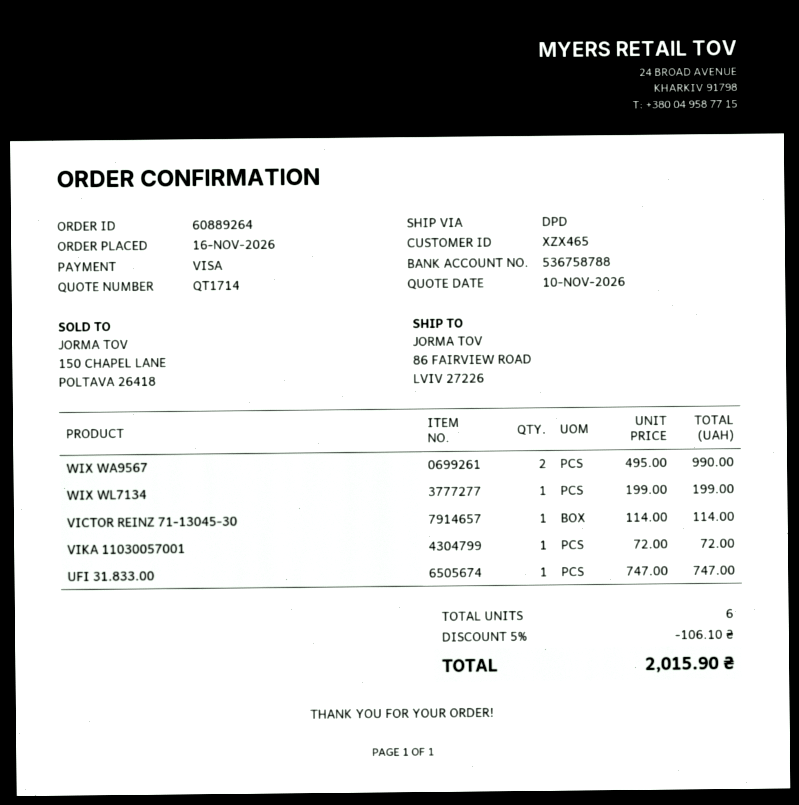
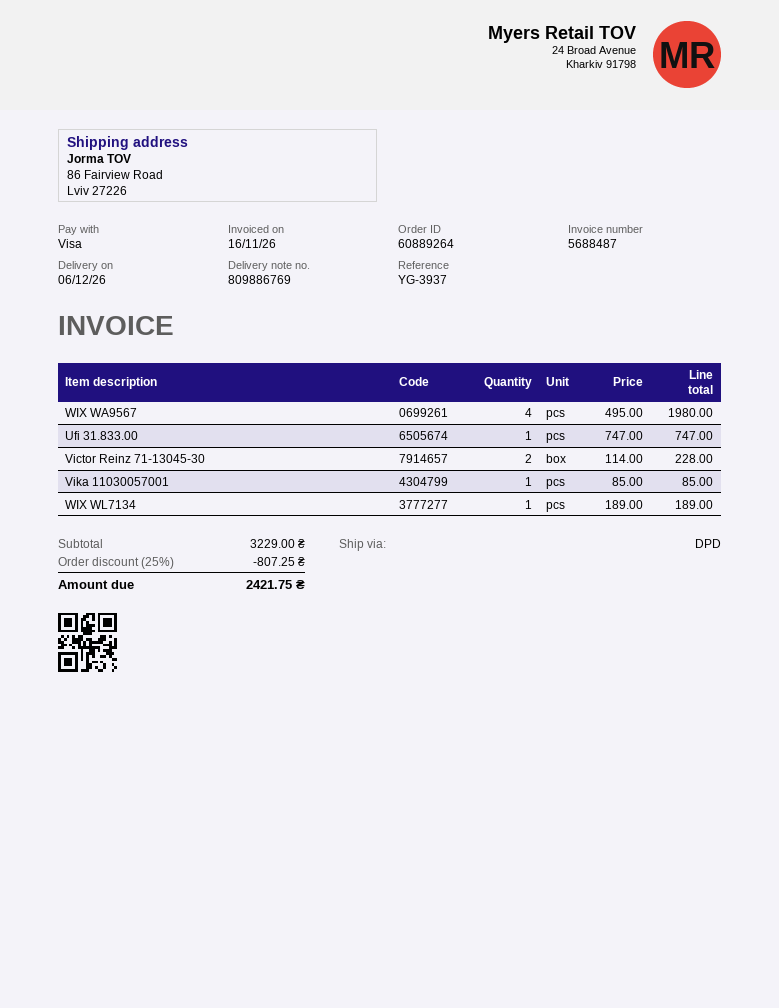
WIX WA9567: 2 x 495.00 = 990.00 -> 4 x 495.00 = 1980.00
WIX WL7134: 1 x 199.00 = 199.00 -> 1 x 189.00 = 189.00
VICTOR REINZ 71-13045-30: 1 x 114.00 = 114.00 -> 2 x 114.00 = 228.00
VIKA 11030057001: 1 x 72.00 = 72.00 -> 1 x 85.00 = 85.00
discount: 5% = 106.10 -> 25% = 807.25
total: 2015.90 -> 2421.75

